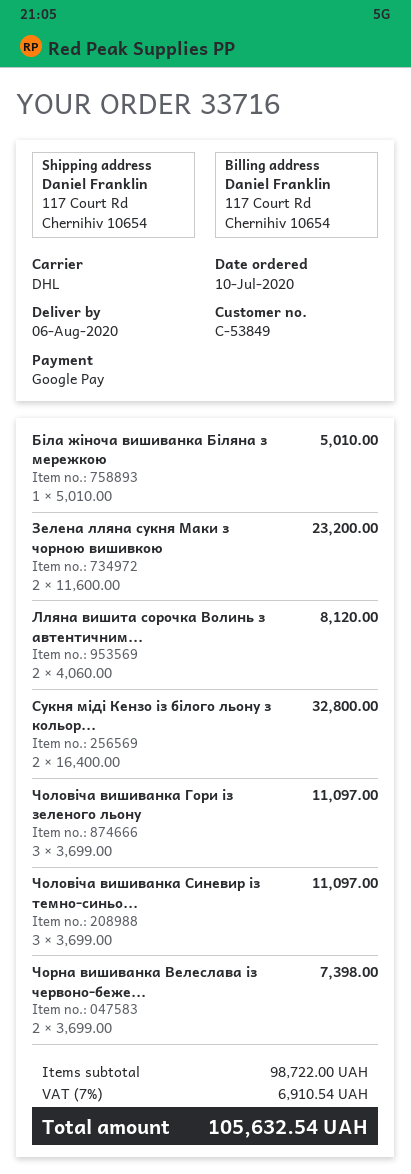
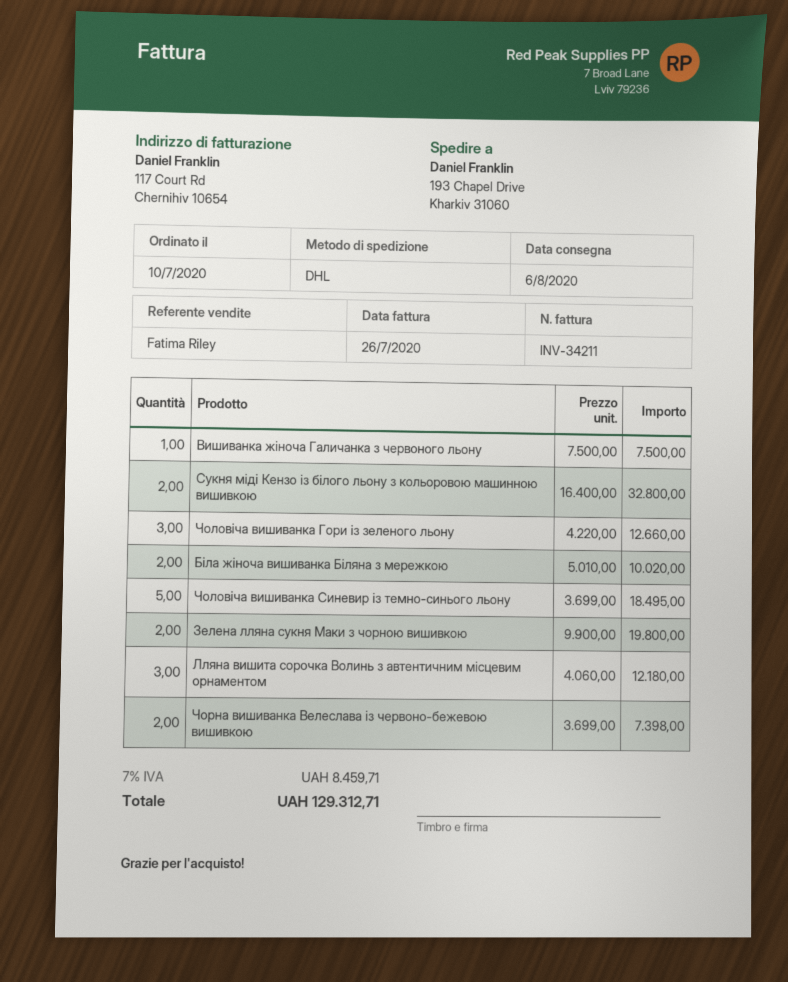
ship to: 117 Court Rd, Chernihiv 10654 -> 193 Chapel Drive, Kharkiv 31060
Біла жіноча вишиванка Біляна з мережкою: 1 x 5010.00 = 5010.00 -> 2 x 5010.00 = 10020.00
Зелена лляна сукня Маки з чорною вишивкою: 2 x 11600.00 = 23200.00 -> 2 x 9900.00 = 19800.00
Лляна вишита сорочка Волинь з автентичним...: 2 x 4060.00 = 8120.00 -> 3 x 4060.00 = 12180.00
Чоловіча вишиванка Гори із зеленого льону: 3 x 3699.00 = 11097.00 -> 3 x 4220.00 = 12660.00
Чоловіча вишиванка Синевир із темно-синьо...: 3 x 3699.00 = 11097.00 -> 5 x 3699.00 = 18495.00
Вишиванка жіноча Галичанка з червоного льону: none -> 1 x 7500.00 = 7500.00
tax: 7% = 6910.54 -> 7% = 8459.71
total: 105632.54 -> 129312.71

